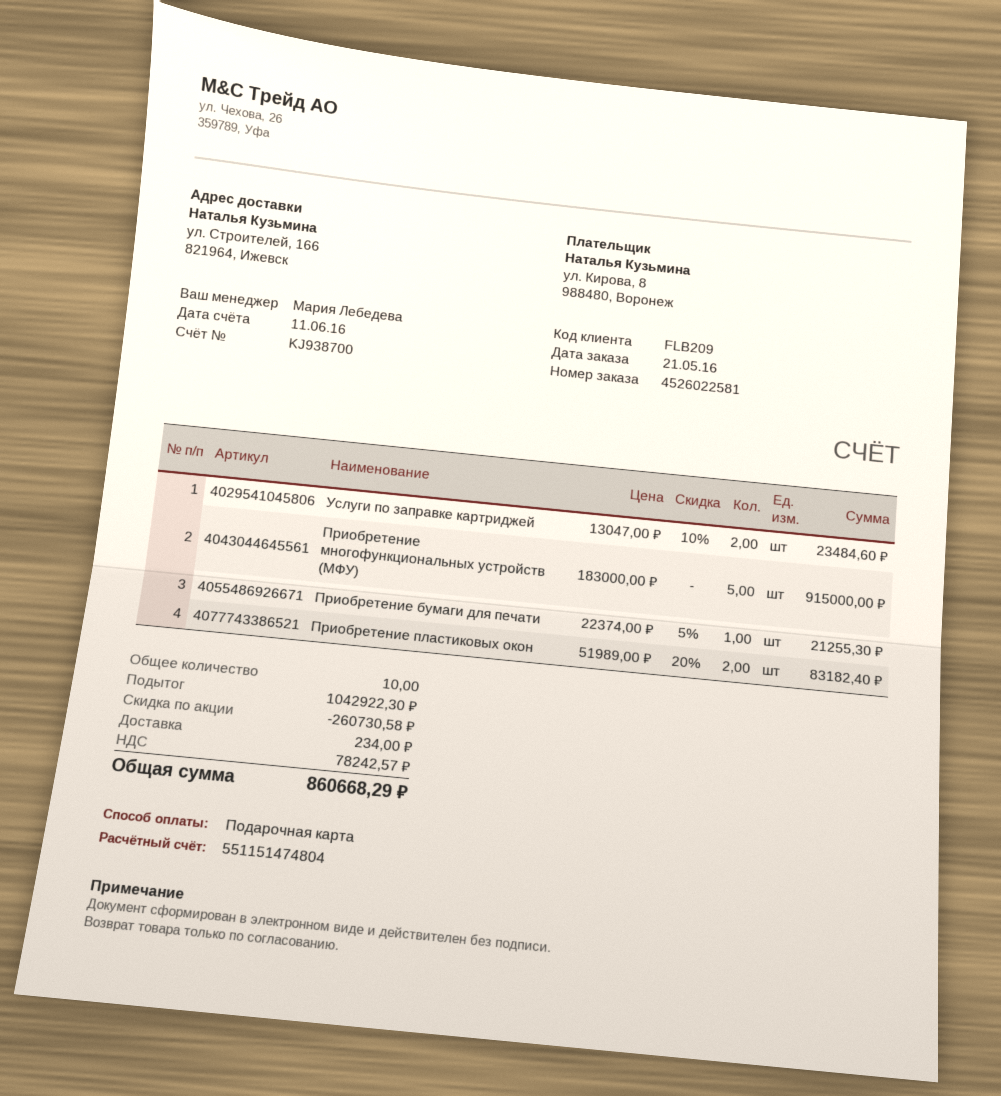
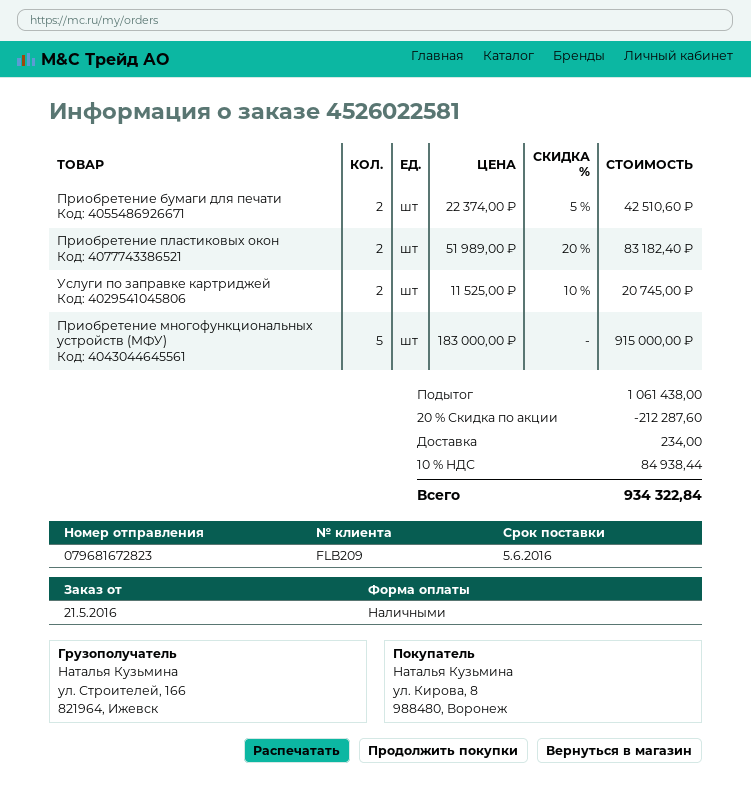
payment method: gift card -> cash
Услуги по заправке картриджей: 2 x 13047.00 - 10% = 23484.60 -> 2 x 11525.00 - 10% = 20745.00
Приобретение бумаги для печати: 1 x 22374.00 - 5% = 21255.30 -> 2 x 22374.00 - 5% = 42510.60
subtotal: 1042922.30 -> 1061438.00
discount: 260730.58 -> 212287.60
tax: 78242.57 -> 84938.44
total: 860668.29 -> 934322.84

